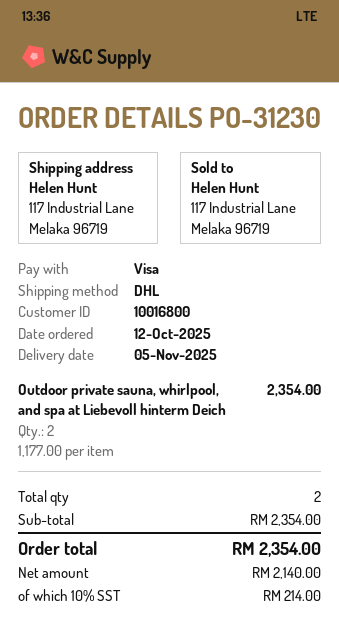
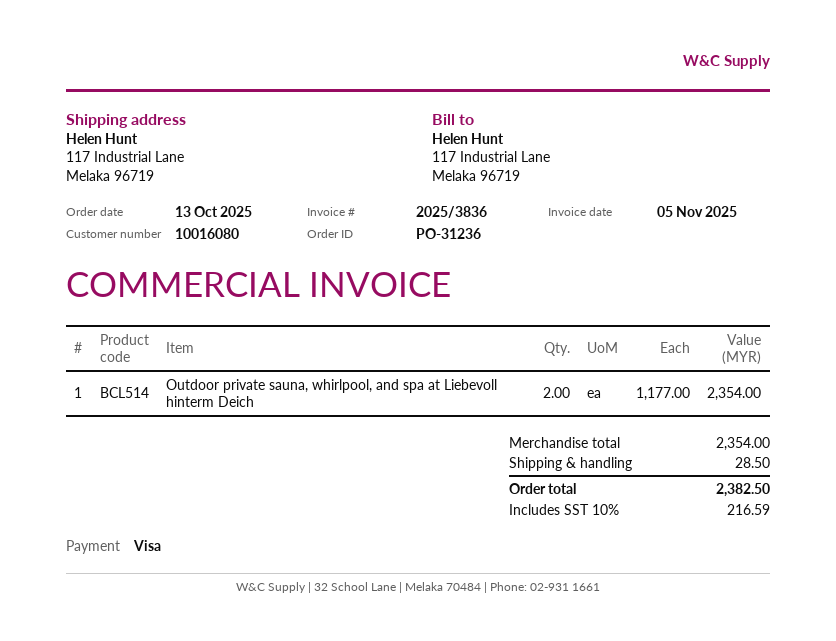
order number: PO-31230 -> PO-31236
order date: 2025-10-12 -> 2025-10-13
customer number: 10016800 -> 10016080
shipping: none -> 28.50
tax: 10% = 214.00 -> 10% = 216.59
total: 2354.00 -> 2382.50

